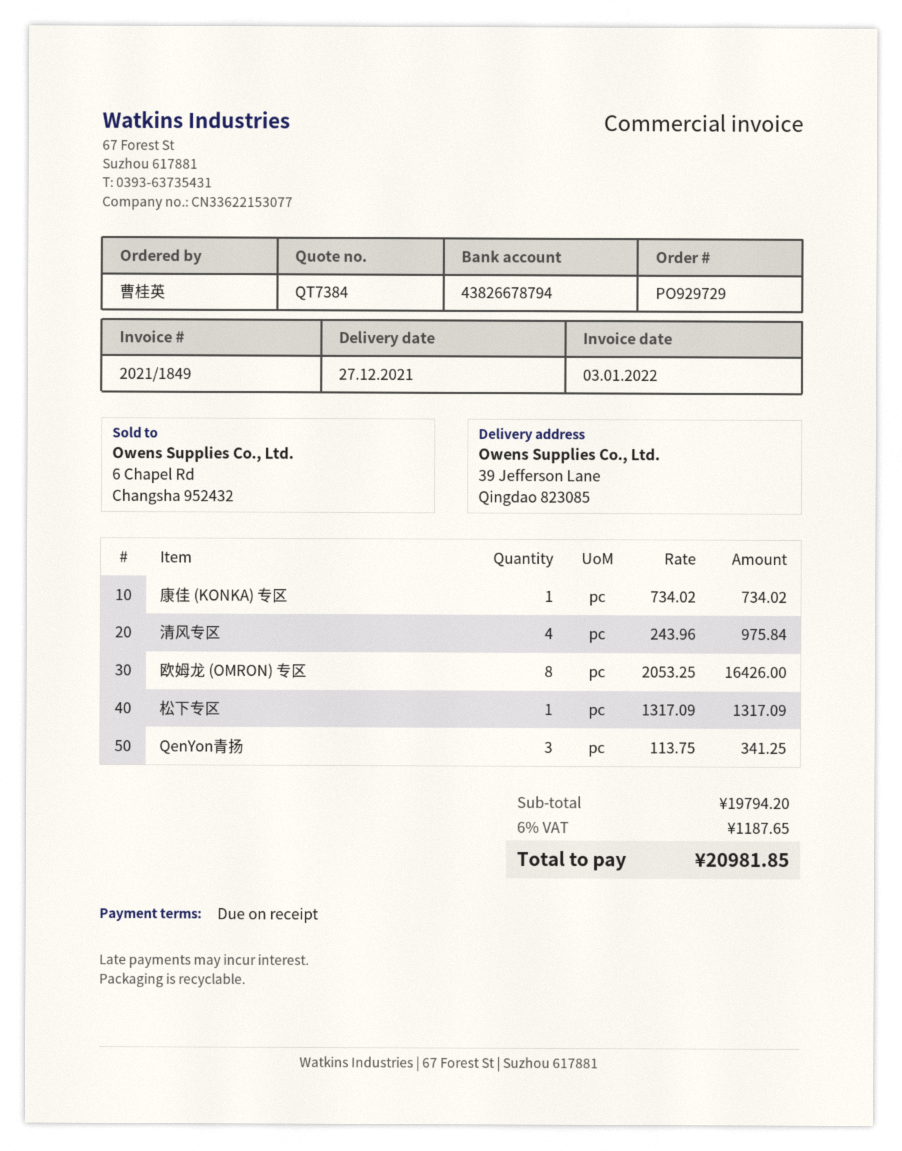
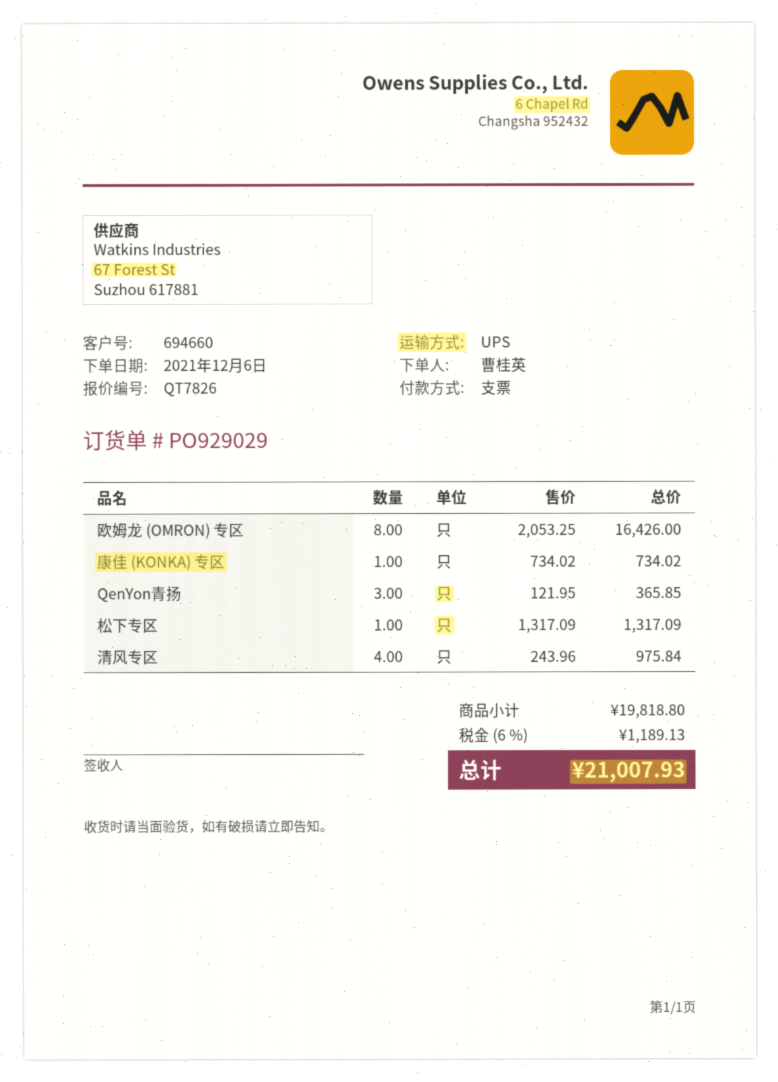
quote number: QT7384 -> QT7826
order number: PO929729 -> PO929029
QenYon青扬: 3 x 113.75 = 341.25 -> 3 x 121.95 = 365.85
subtotal: 19794.20 -> 19818.80
tax: 6% = 1187.65 -> 6% = 1189.13
total: 20981.85 -> 21007.93

